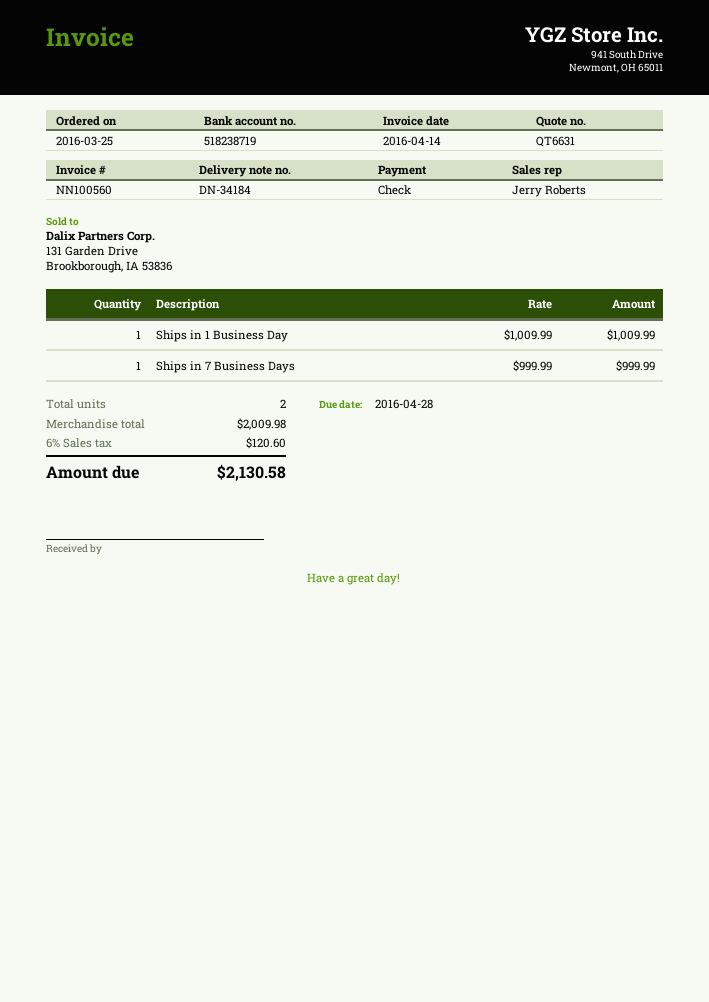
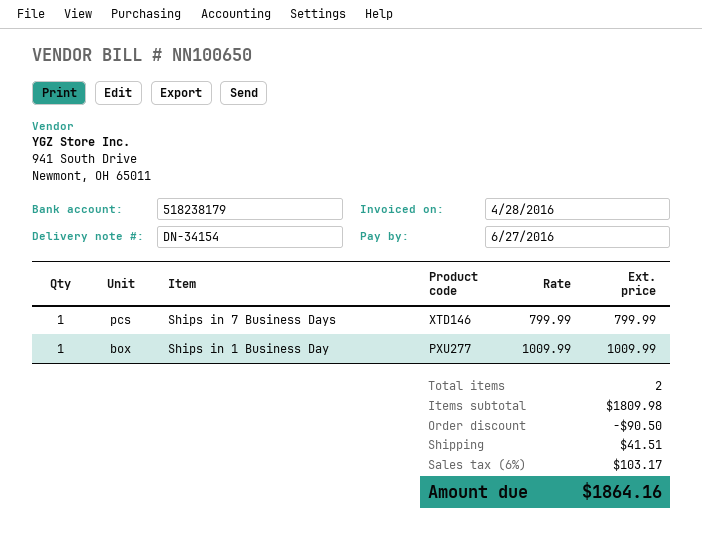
delivery note number: DN-34184 -> DN-34154
invoice number: NN100560 -> NN100650
invoice date: 2016-04-14 -> 2016-04-28
due date: 2016-04-28 -> 2016-06-27
bank account: 518238719 -> 518238179
Ships in 7 Business Days: 1 x 999.99 = 999.99 -> 1 x 799.99 = 799.99
subtotal: 2009.98 -> 1809.98
discount: none -> 90.50
shipping: none -> 41.51
tax: 6% = 120.60 -> 6% = 103.17
total: 2130.58 -> 1864.16

